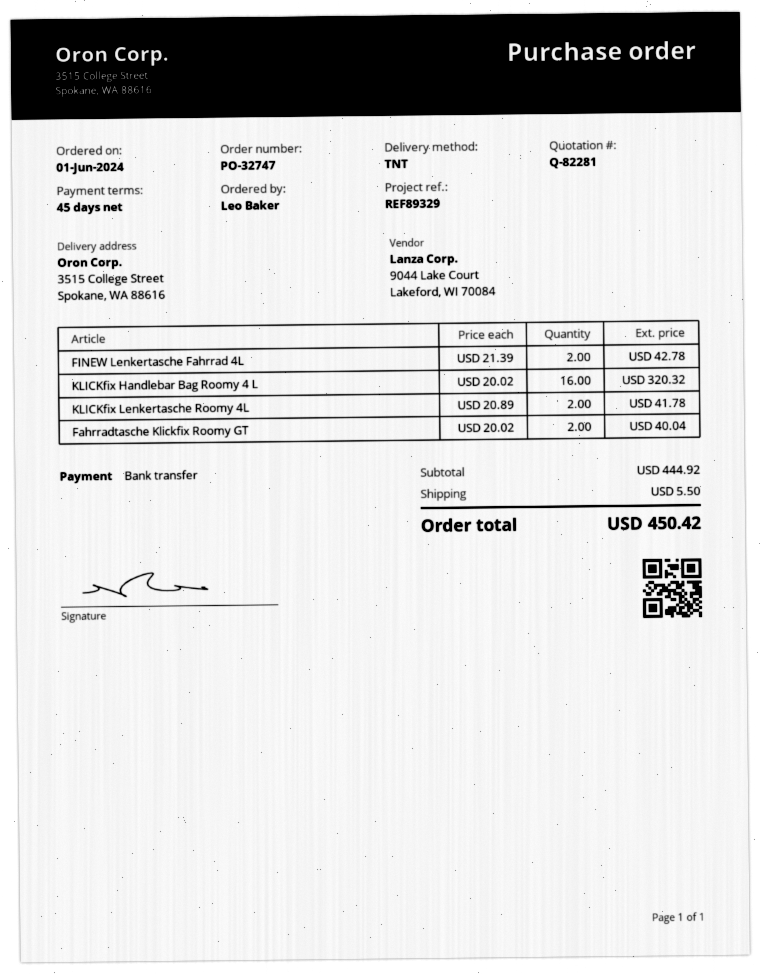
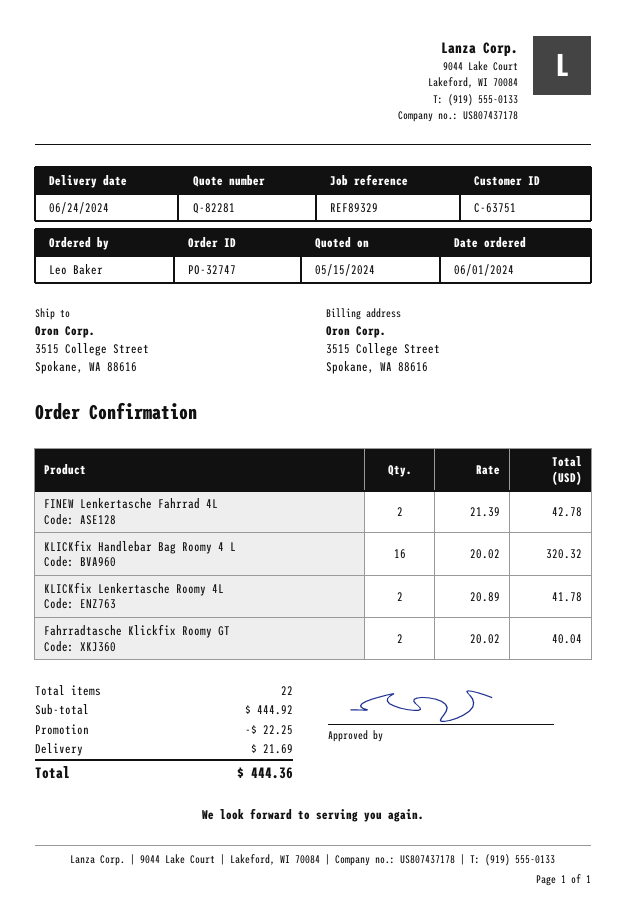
discount: none -> 22.25
shipping: 5.50 -> 21.69
total: 450.42 -> 444.36

